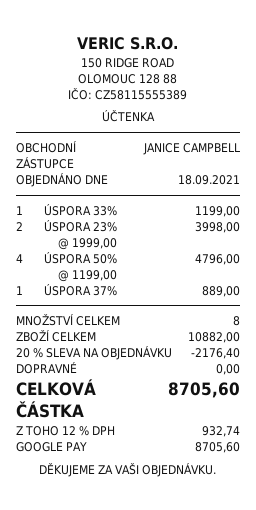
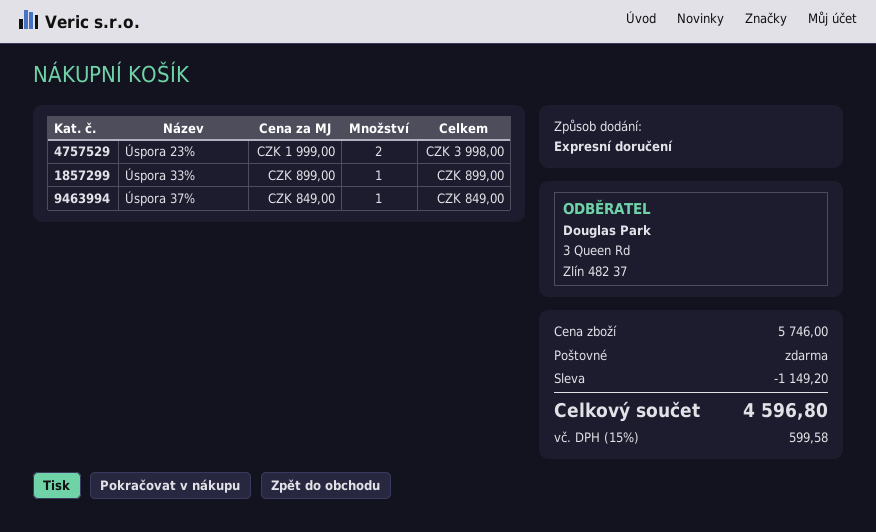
ÚSPORA 33%: 1 x 1199.00 = 1199.00 -> 1 x 899.00 = 899.00
ÚSPORA 50%: 4 x 1199.00 = 4796.00 -> none
ÚSPORA 37%: 1 x 889.00 = 889.00 -> 1 x 849.00 = 849.00
subtotal: 10882.00 -> 5746.00
discount: 2176.40 -> 1149.20
tax: 12% = 932.74 -> 15% = 599.58
total: 8705.60 -> 4596.80

